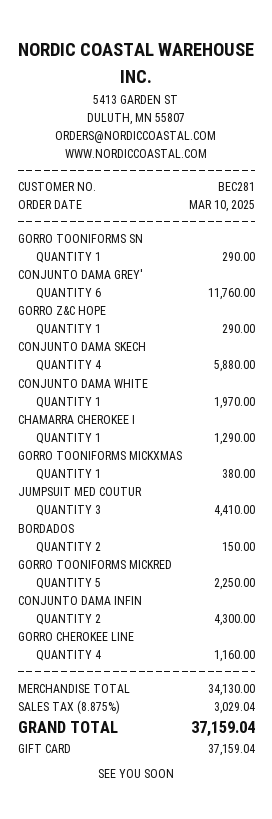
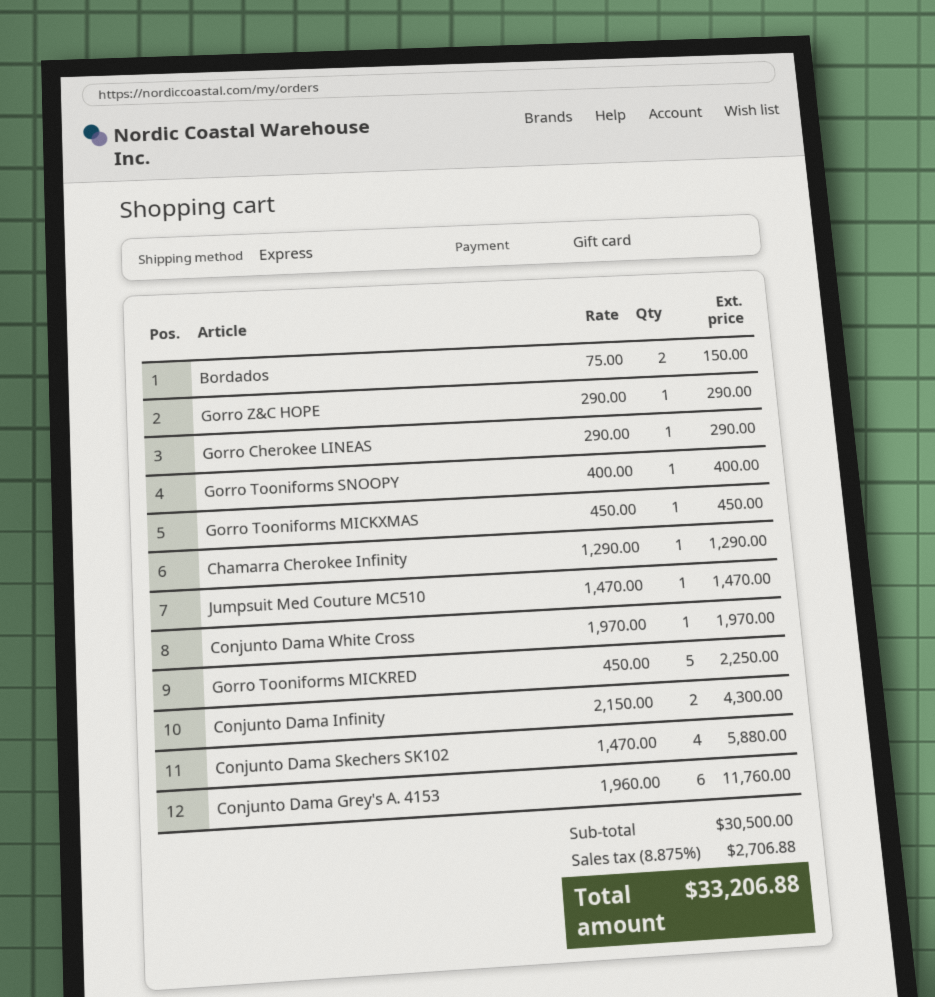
GORRO TOONIFORMS SN: 1 for 290.00 -> 1 for 400.00
GORRO TOONIFORMS MICKXMAS: 1 for 380.00 -> 1 for 450.00
JUMPSUIT MED COUTUR: 3 for 4410.00 -> 1 for 1470.00
GORRO CHEROKEE LINE: 4 for 1160.00 -> 1 for 290.00
subtotal: 34130.00 -> 30500.00
tax: 8.875% = 3029.04 -> 8.875% = 2706.88
total: 37159.04 -> 33206.88

